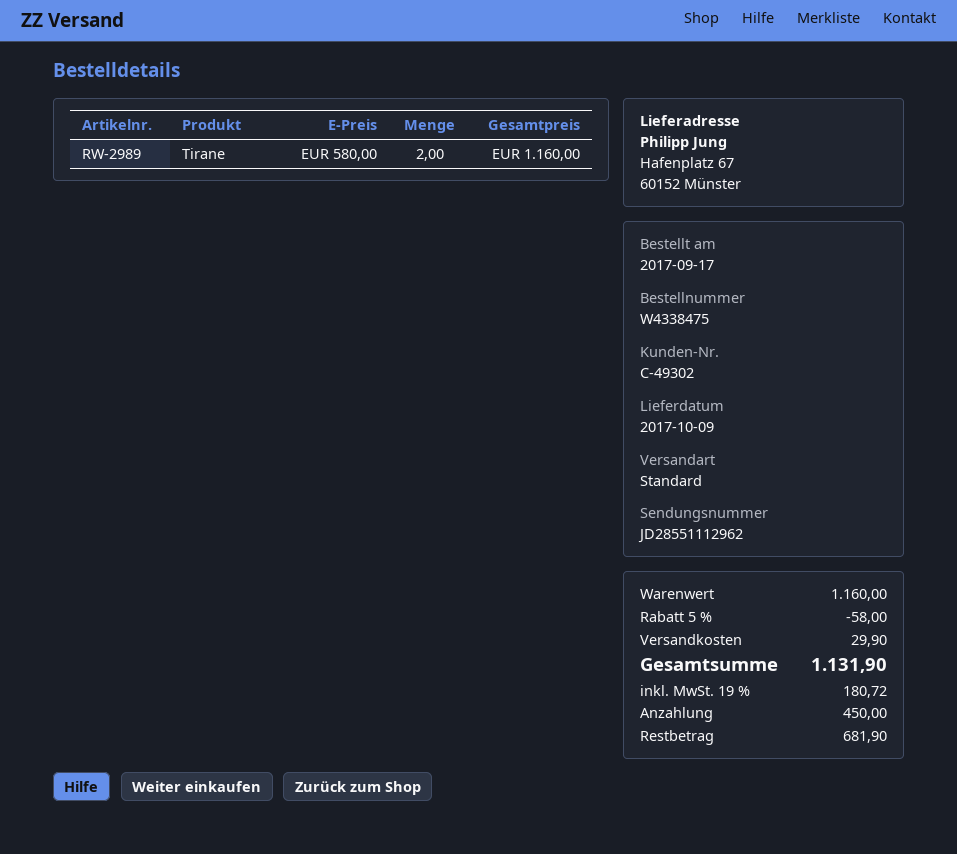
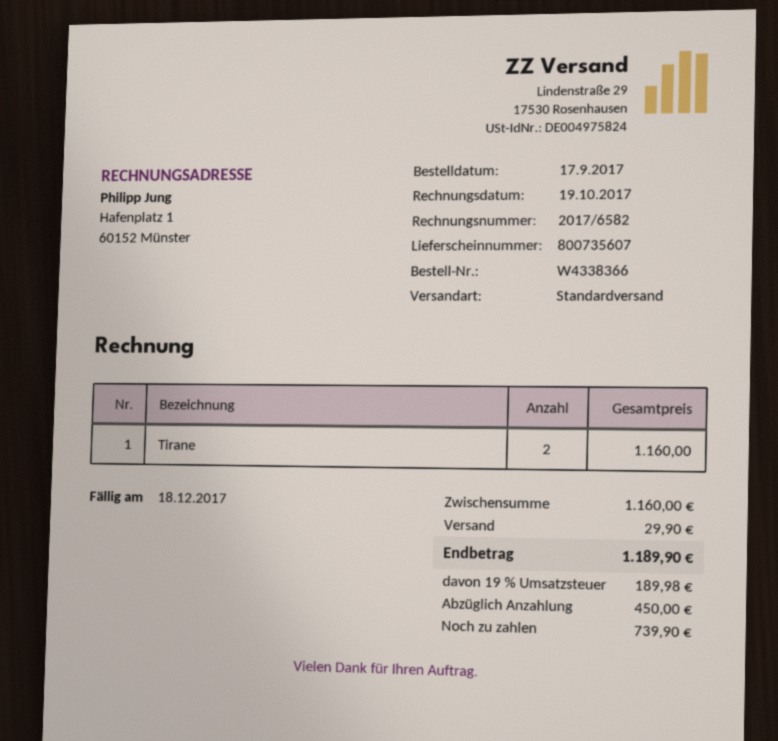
order number: W4338475 -> W4338366
discount: 5% = 58.00 -> none
tax: 19% = 180.72 -> 19% = 189.98
total: 1131.90 -> 1189.90
balance: 681.90 -> 739.90

